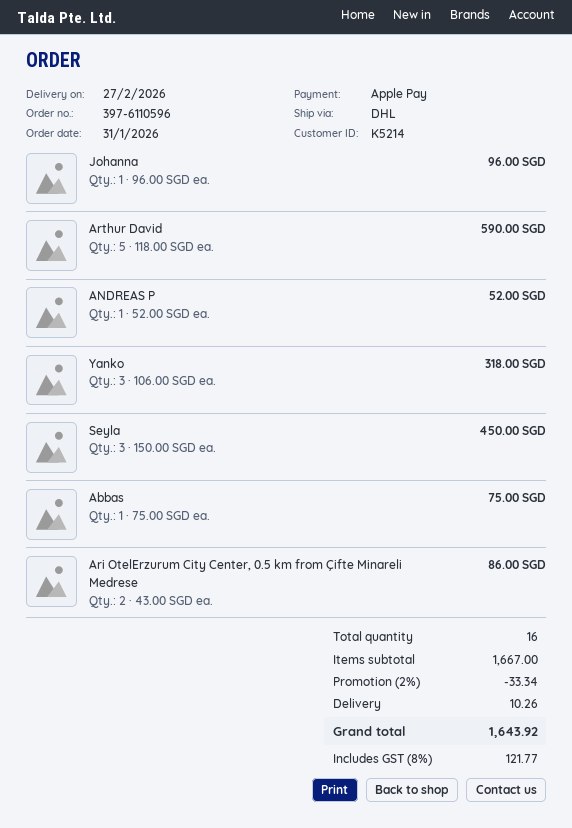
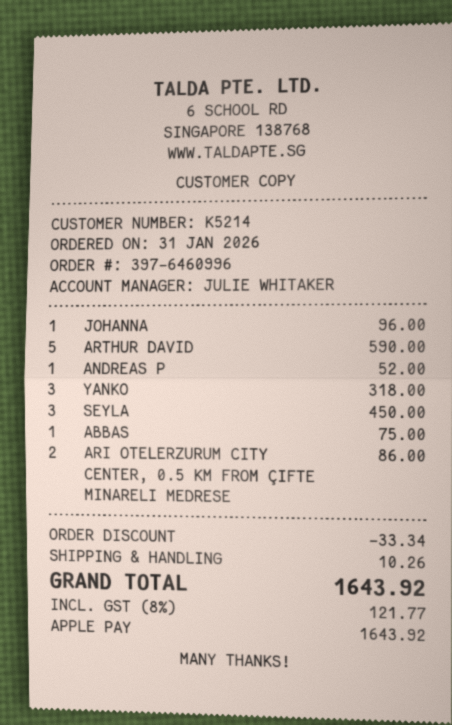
order number: 397-6110596 -> 397-6460996

